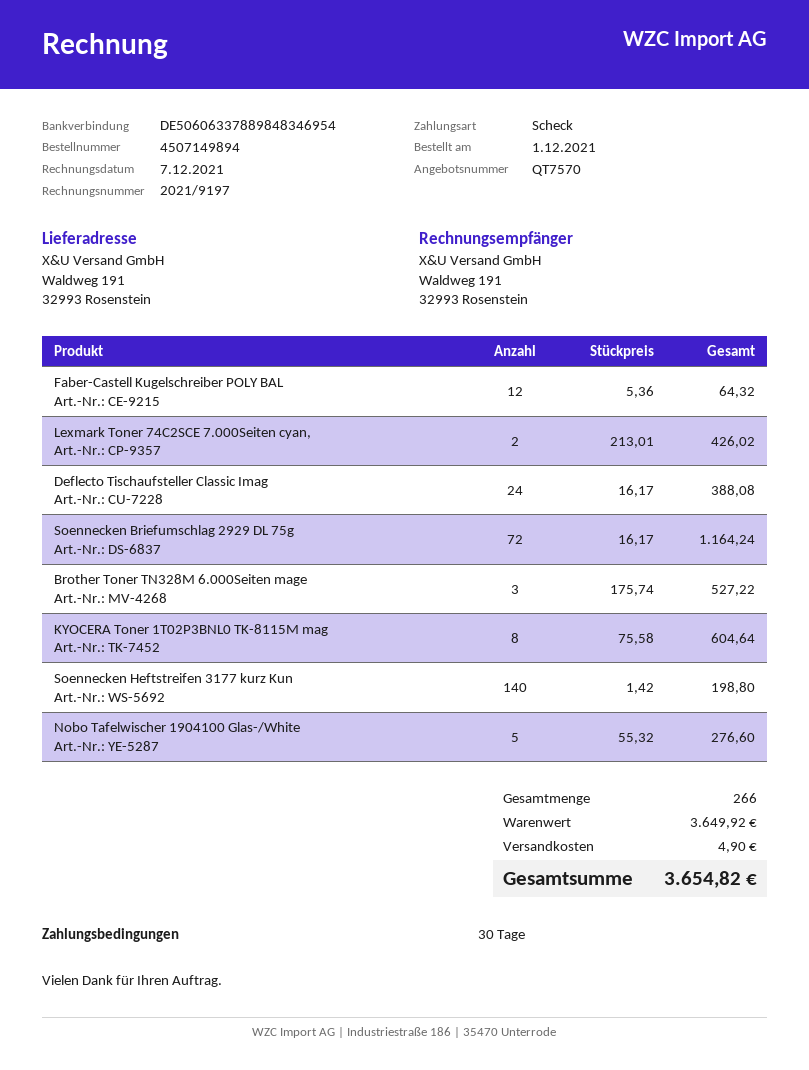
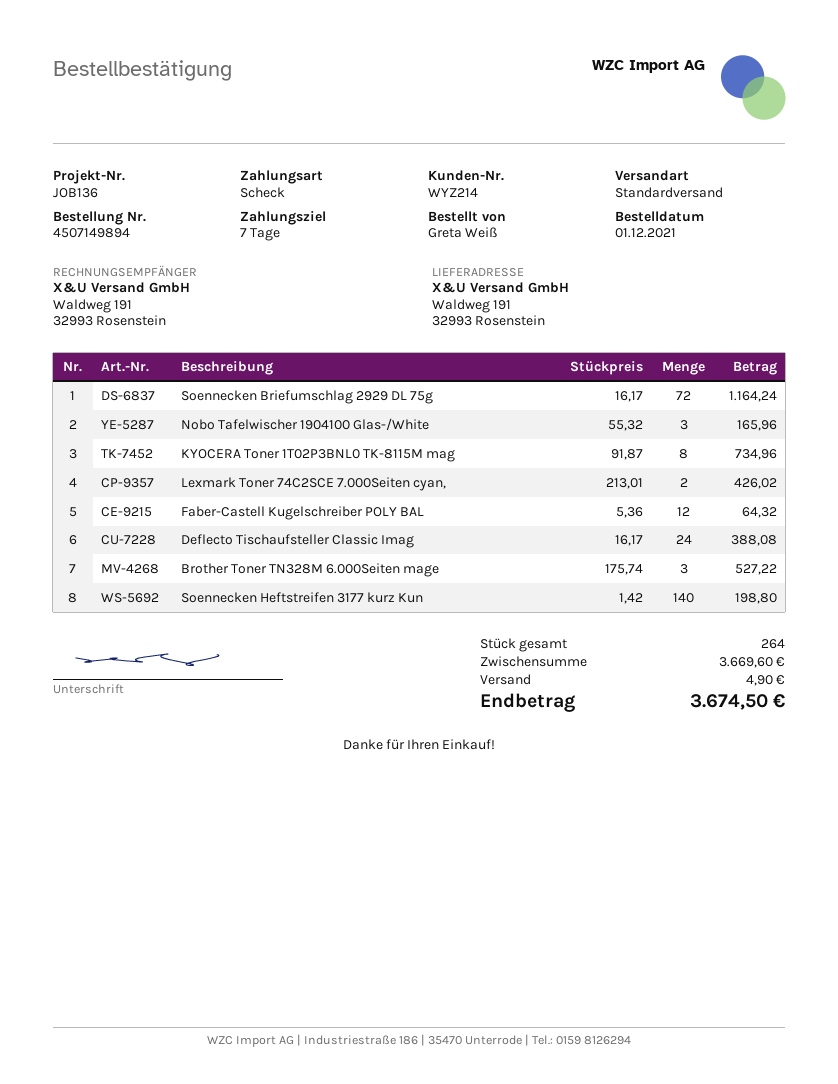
payment terms: 30 days -> 7 days
KYOCERA Toner 1T02P3BNL0 TK-8115M mag: 8 x 75.58 = 604.64 -> 8 x 91.87 = 734.96
Nobo Tafelwischer 1904100 Glas-/White: 5 x 55.32 = 276.60 -> 3 x 55.32 = 165.96
total quantity: 266 -> 264
subtotal: 3649.92 -> 3669.60
total: 3654.82 -> 3674.50

